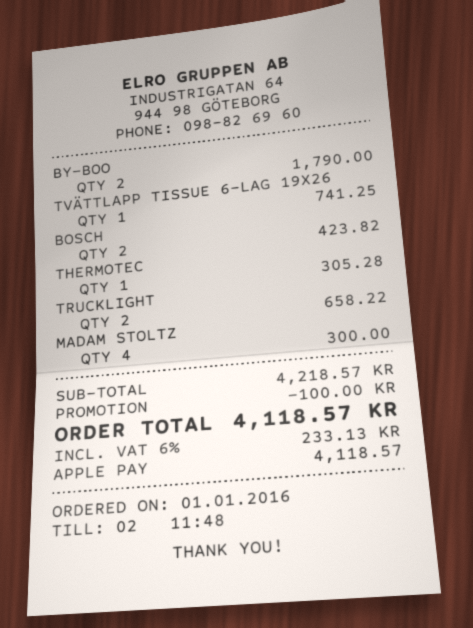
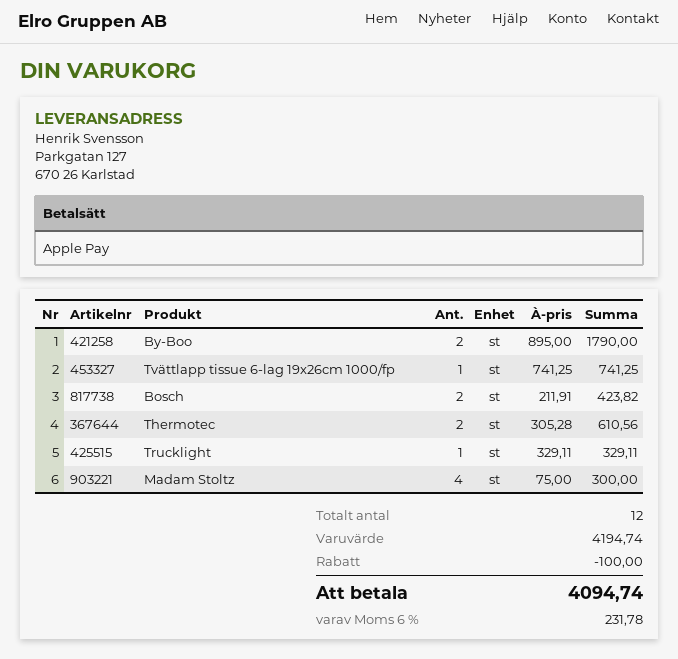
THERMOTEC: 1 for 305.28 -> 2 for 610.56
TRUCKLIGHT: 2 for 658.22 -> 1 for 329.11
subtotal: 4218.57 -> 4194.74
tax: 6% = 233.13 -> 6% = 231.78
total: 4118.57 -> 4094.74

